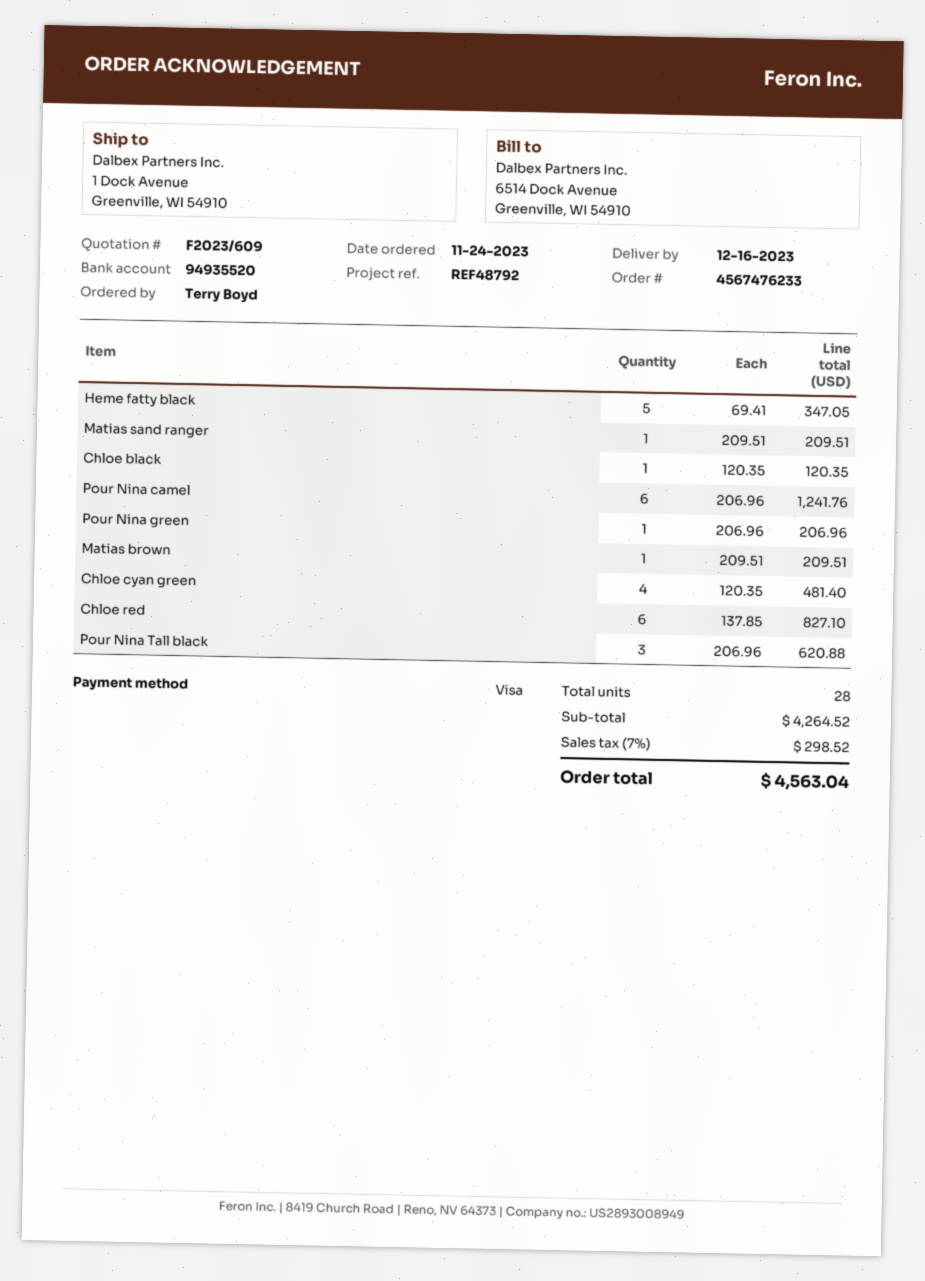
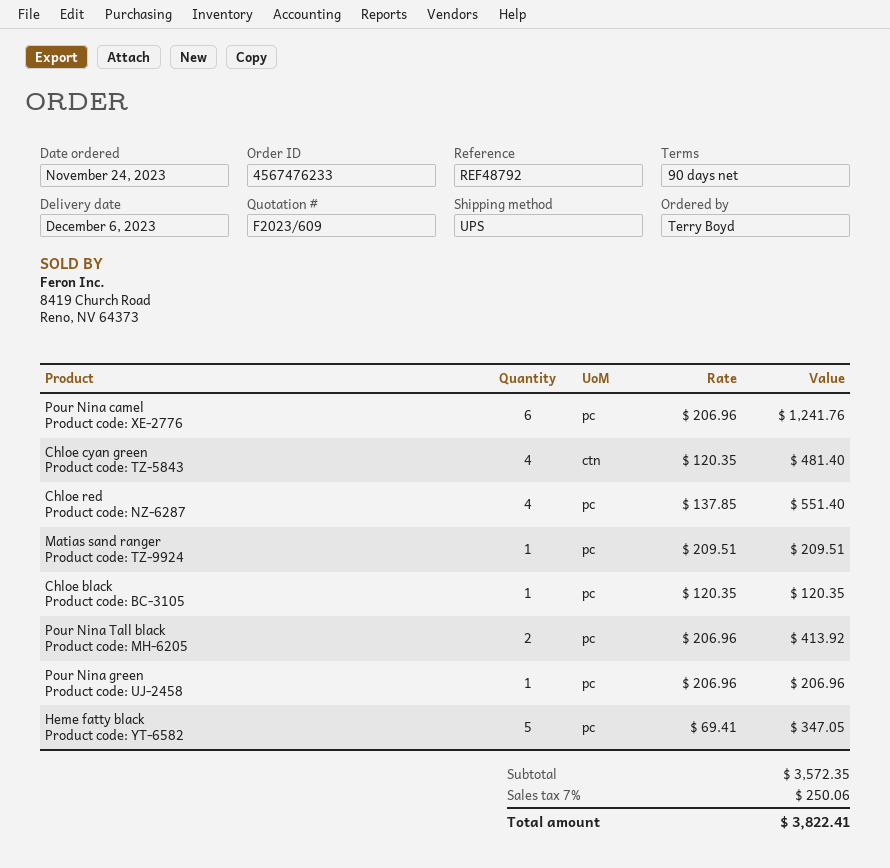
delivery date: 2023-12-16 -> 2023-12-06
Matias brown: 1 x 209.51 = 209.51 -> none
Chloe red: 6 x 137.85 = 827.10 -> 4 x 137.85 = 551.40
Pour Nina Tall black: 3 x 206.96 = 620.88 -> 2 x 206.96 = 413.92
subtotal: 4264.52 -> 3572.35
tax: 7% = 298.52 -> 7% = 250.06
total: 4563.04 -> 3822.41

